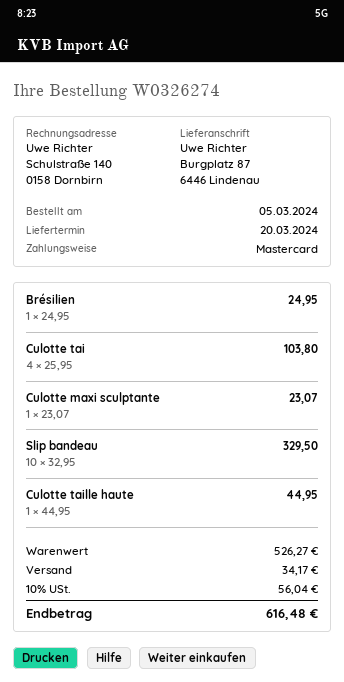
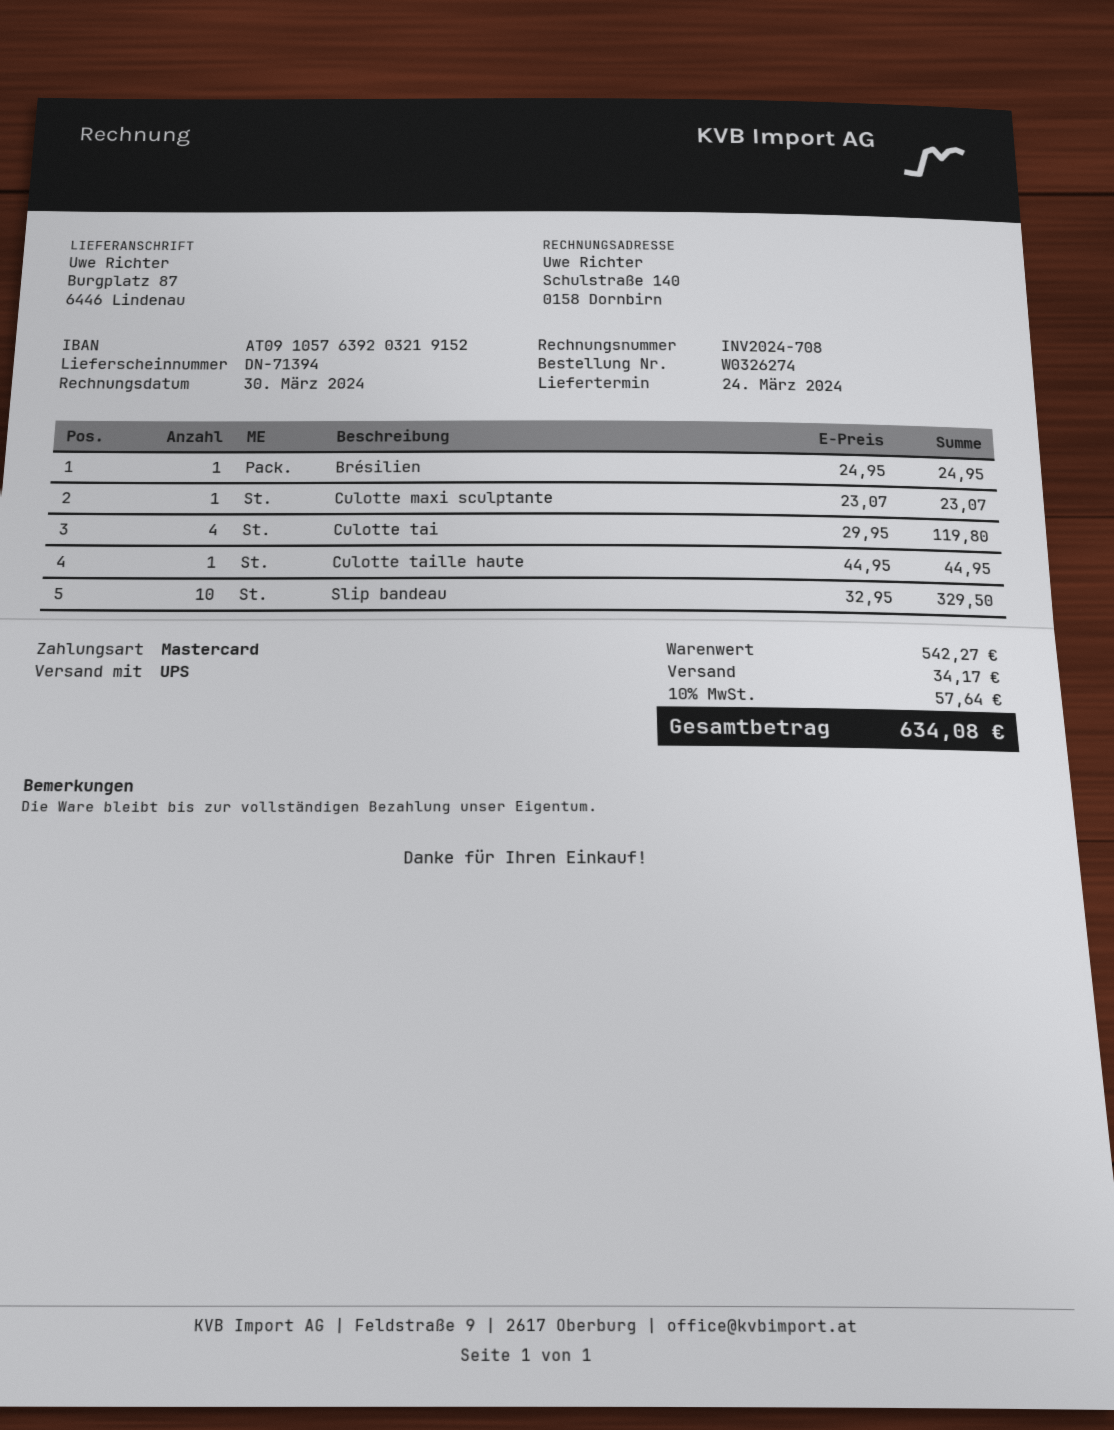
delivery date: 2024-03-20 -> 2024-03-24
Culotte tai: 4 x 25.95 = 103.80 -> 4 x 29.95 = 119.80
subtotal: 526.27 -> 542.27
tax: 10% = 56.04 -> 10% = 57.64
total: 616.48 -> 634.08

